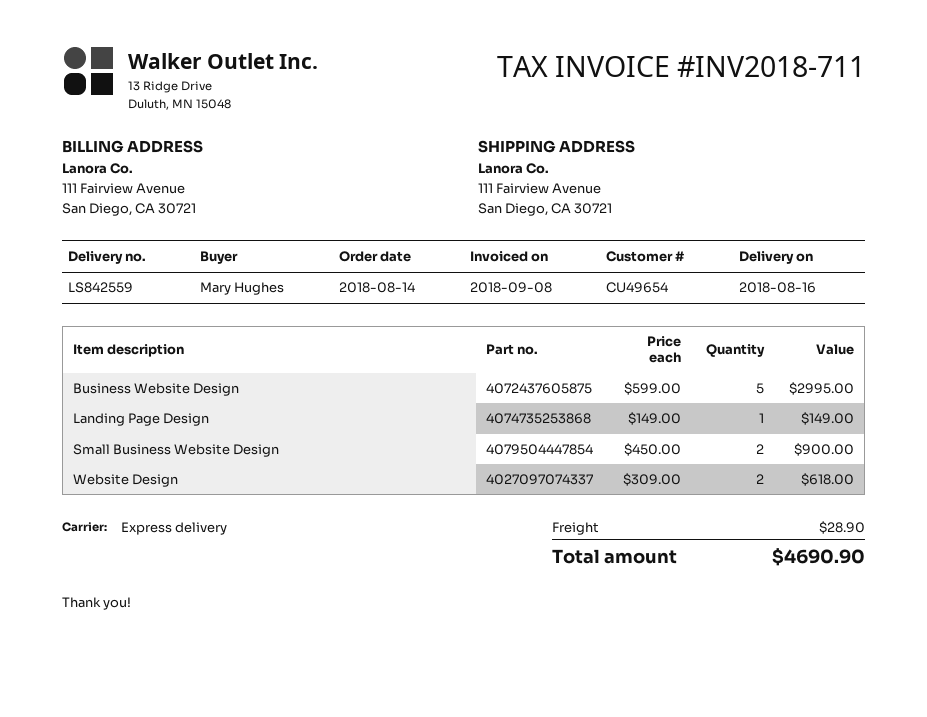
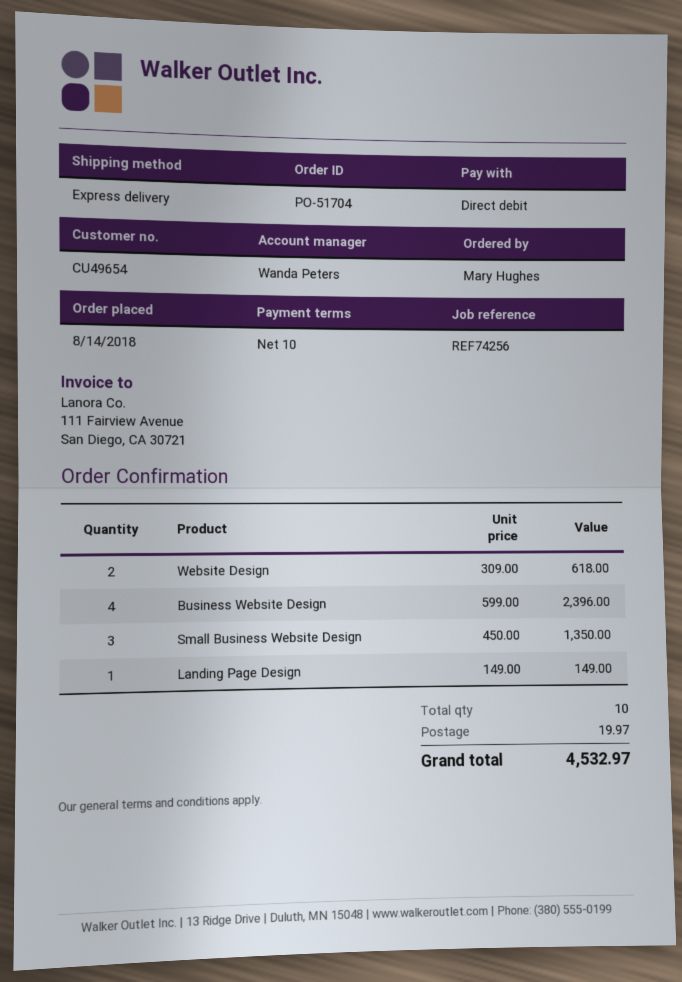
Business Website Design: 5 x 599.00 = 2995.00 -> 4 x 599.00 = 2396.00
Small Business Website Design: 2 x 450.00 = 900.00 -> 3 x 450.00 = 1350.00
shipping: 28.90 -> 19.97
total: 4690.90 -> 4532.97

